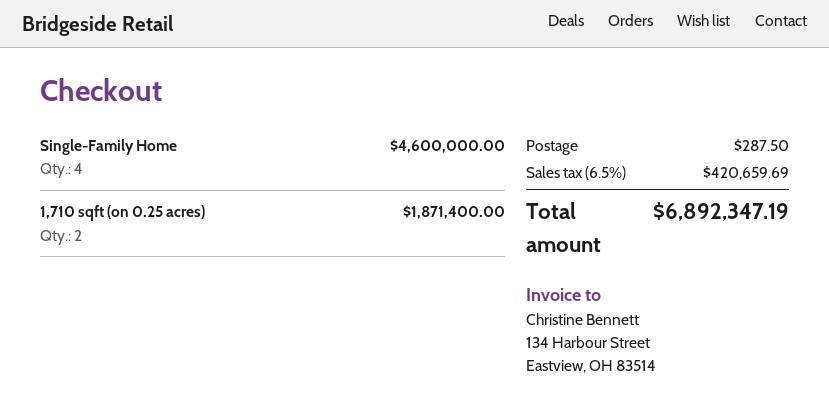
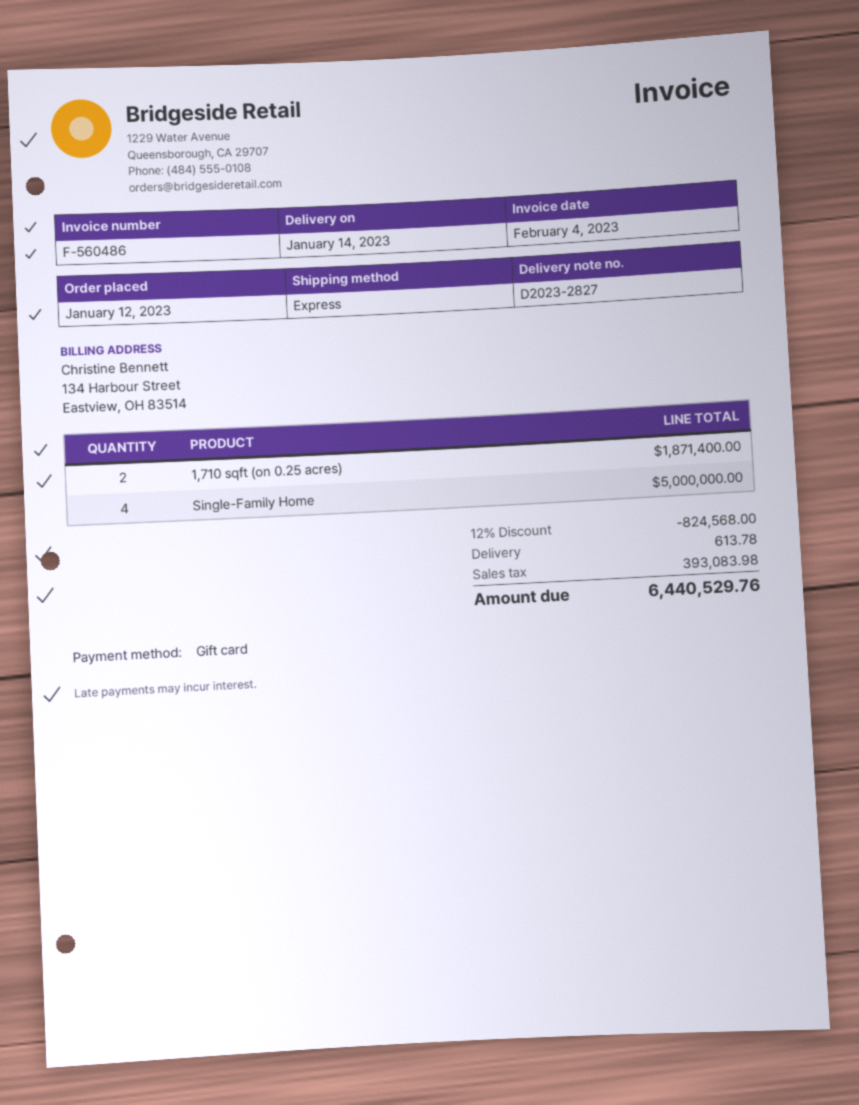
Single-Family Home: 4 for 4600000.00 -> 4 for 5000000.00
discount: none -> 12% = 824568.00
shipping: 287.50 -> 613.78
tax: 420659.69 -> 393083.98
total: 6892347.19 -> 6440529.76

